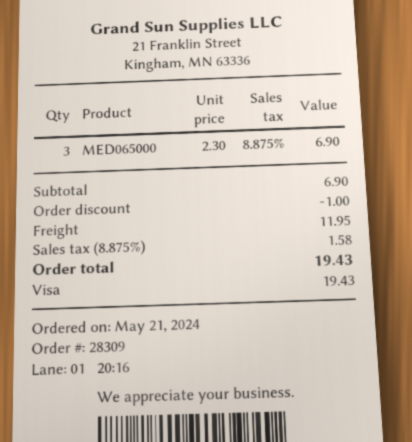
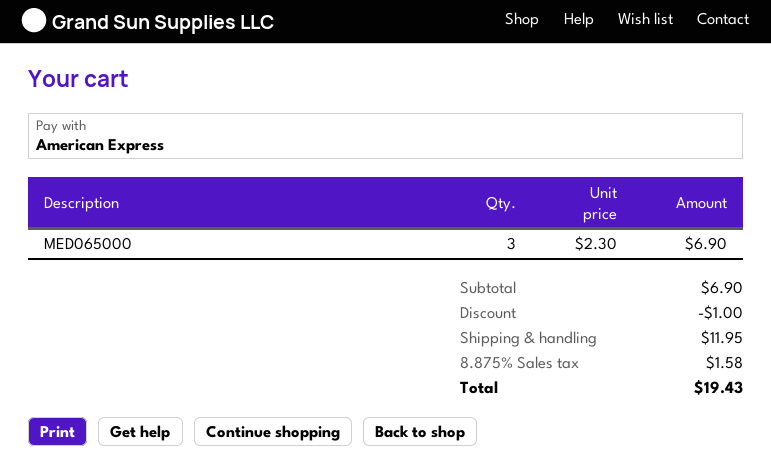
payment method: Visa -> American Express

